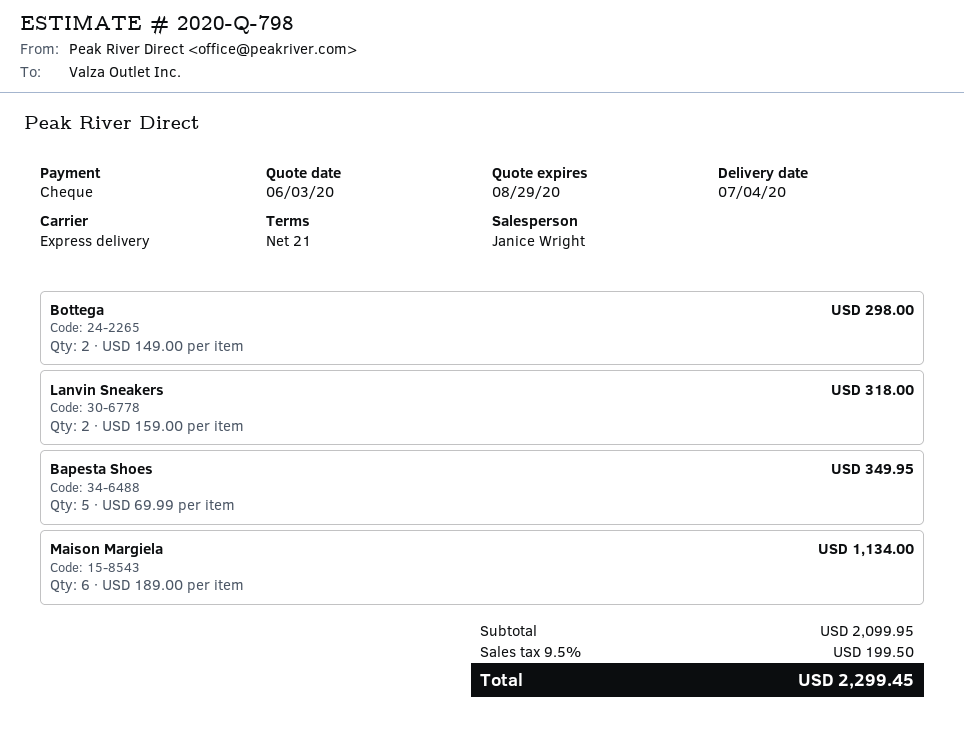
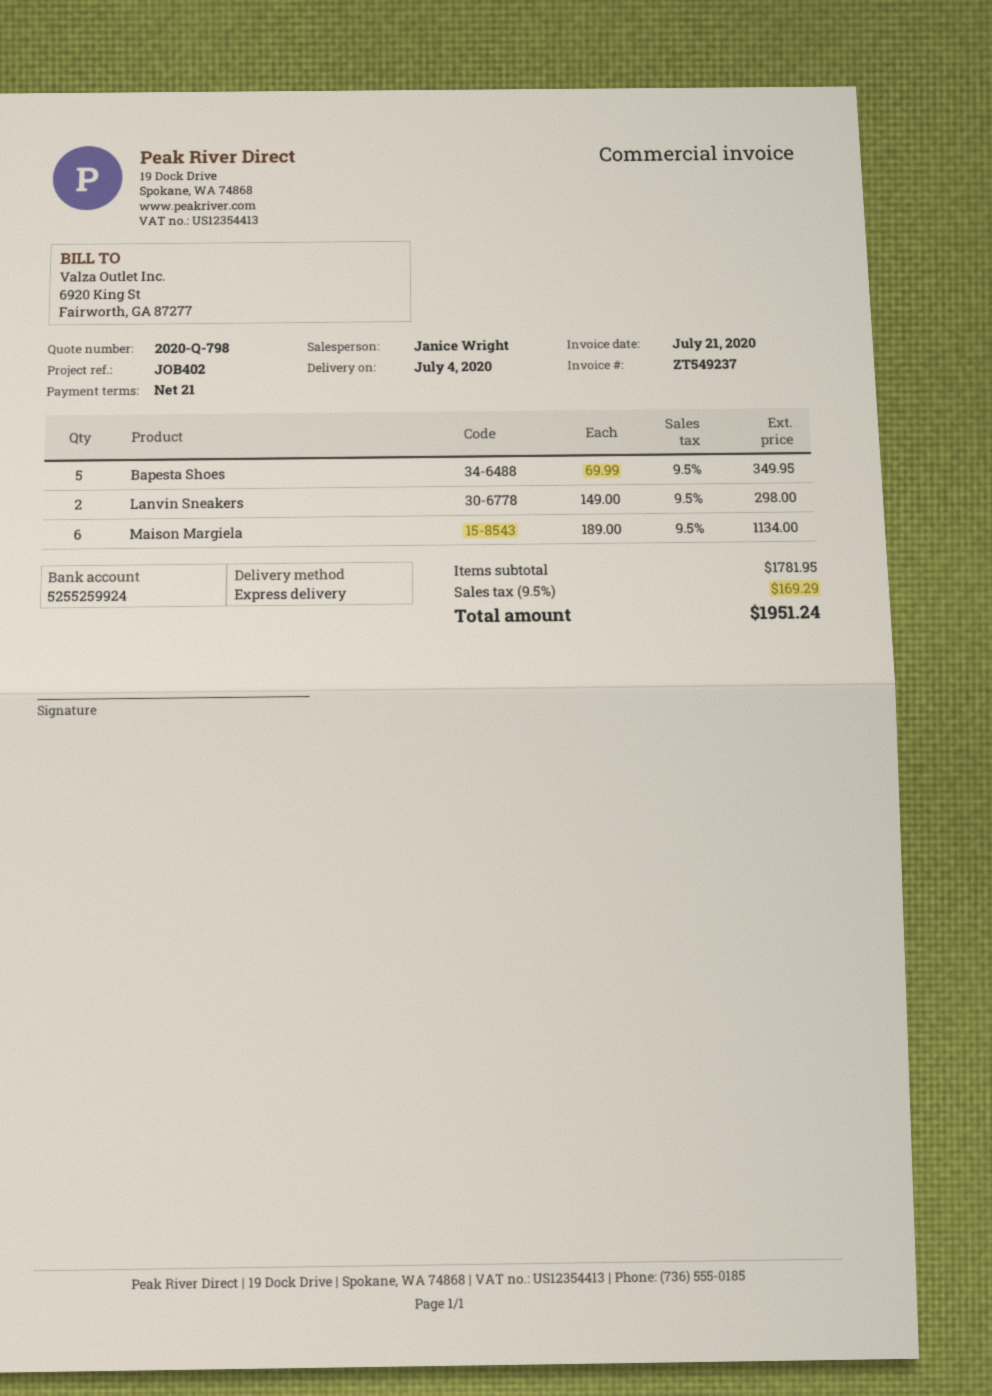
Bottega: 2 x 149.00 = 298.00 -> none
Lanvin Sneakers: 2 x 159.00 = 318.00 -> 2 x 149.00 = 298.00
subtotal: 2099.95 -> 1781.95
tax: 9.5% = 199.50 -> 9.5% = 169.29
total: 2299.45 -> 1951.24

